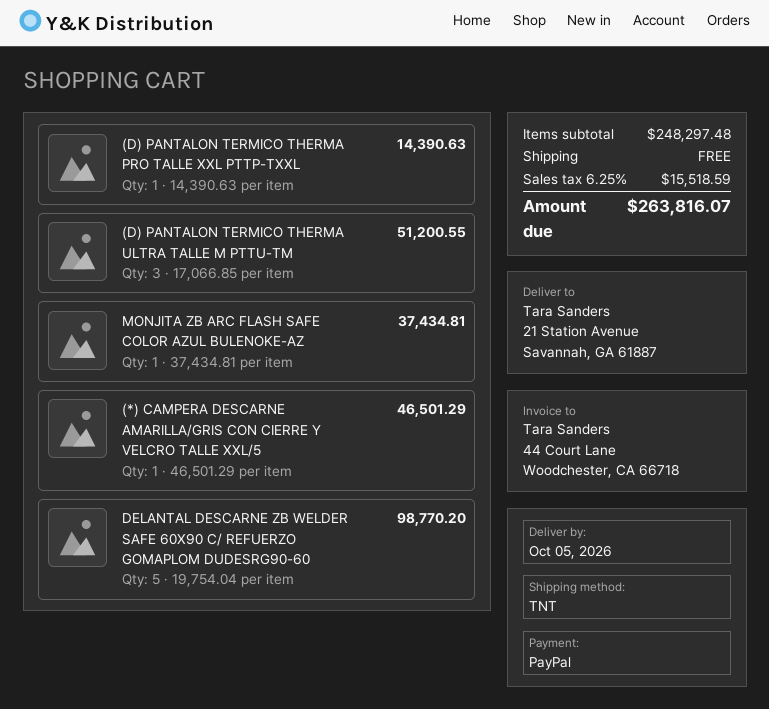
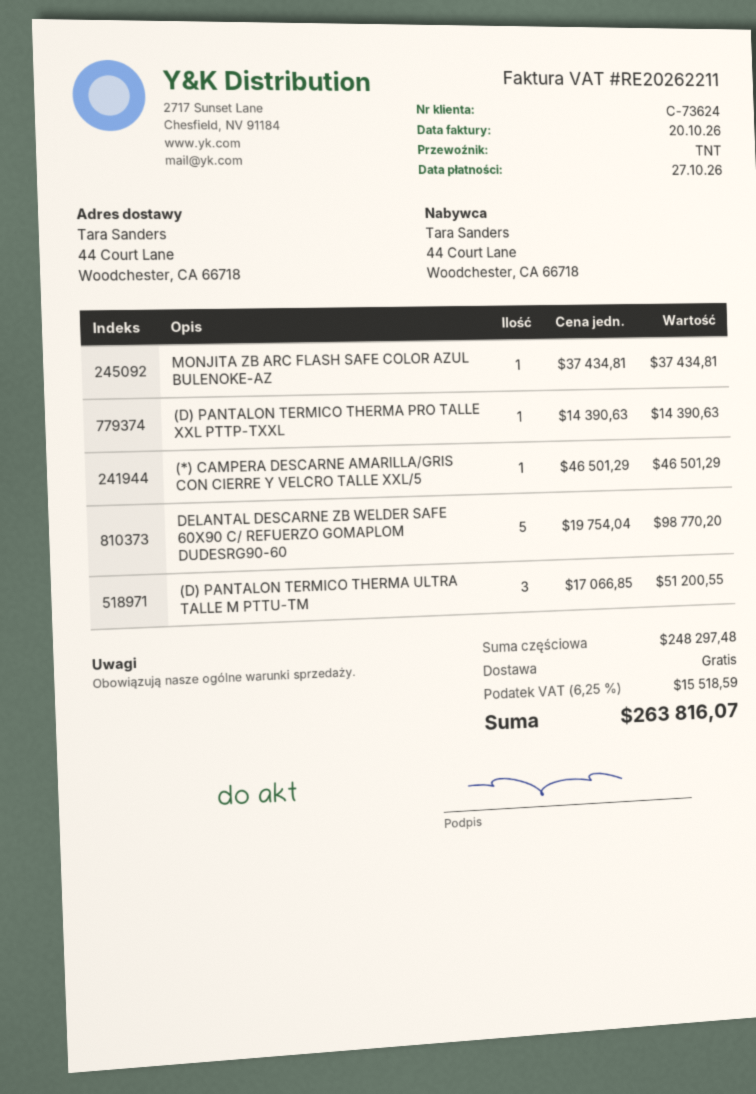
ship to: 21 Station Avenue, Savannah, GA 61887 -> 44 Court Lane, Woodchester, CA 66718

